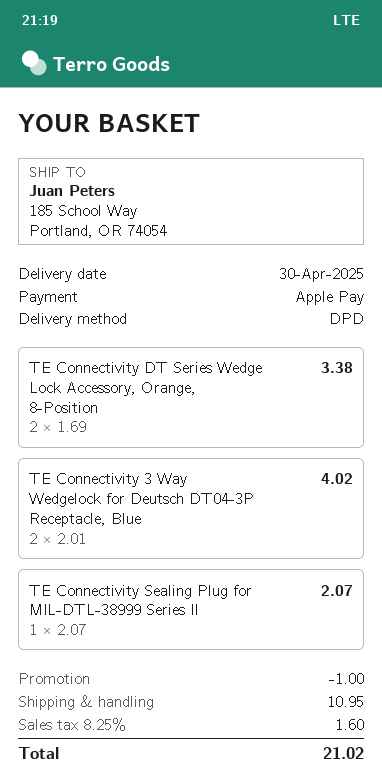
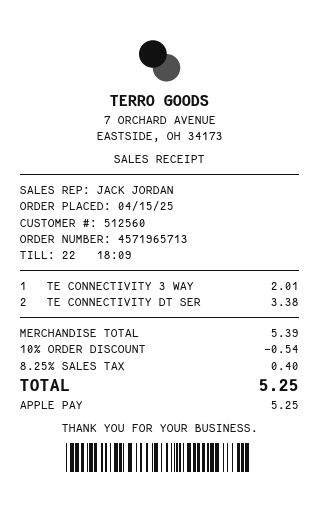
TE Connectivity 3 Way Wedgelock for Deutsch DT04-3P Receptacle, Blue: 2 for 4.02 -> 1 for 2.01
TE Connectivity Sealing Plug for MIL-DTL-38999 Series II: 1 for 2.07 -> none
discount: 1.00 -> 0.54
shipping: 10.95 -> none
tax: 8.25% = 1.60 -> 8.25% = 0.40
total: 21.02 -> 5.25

